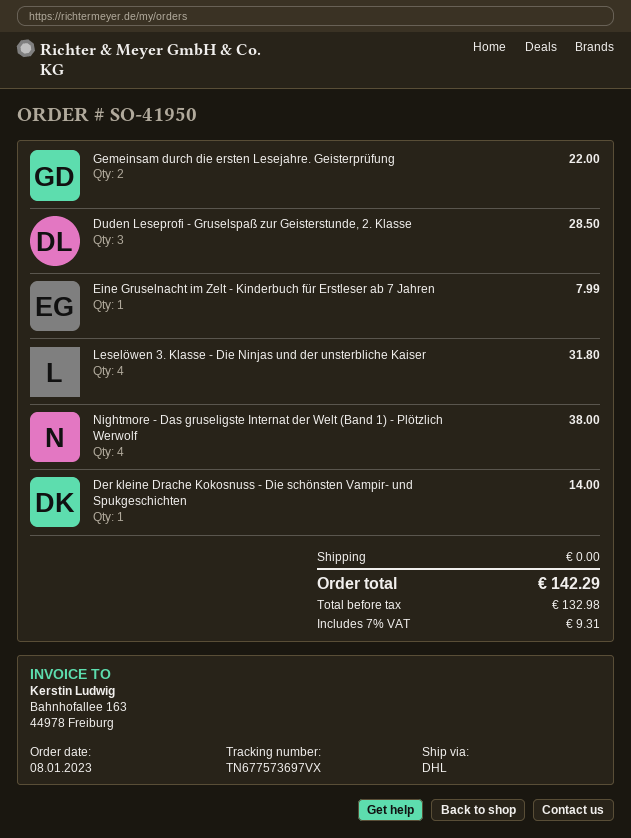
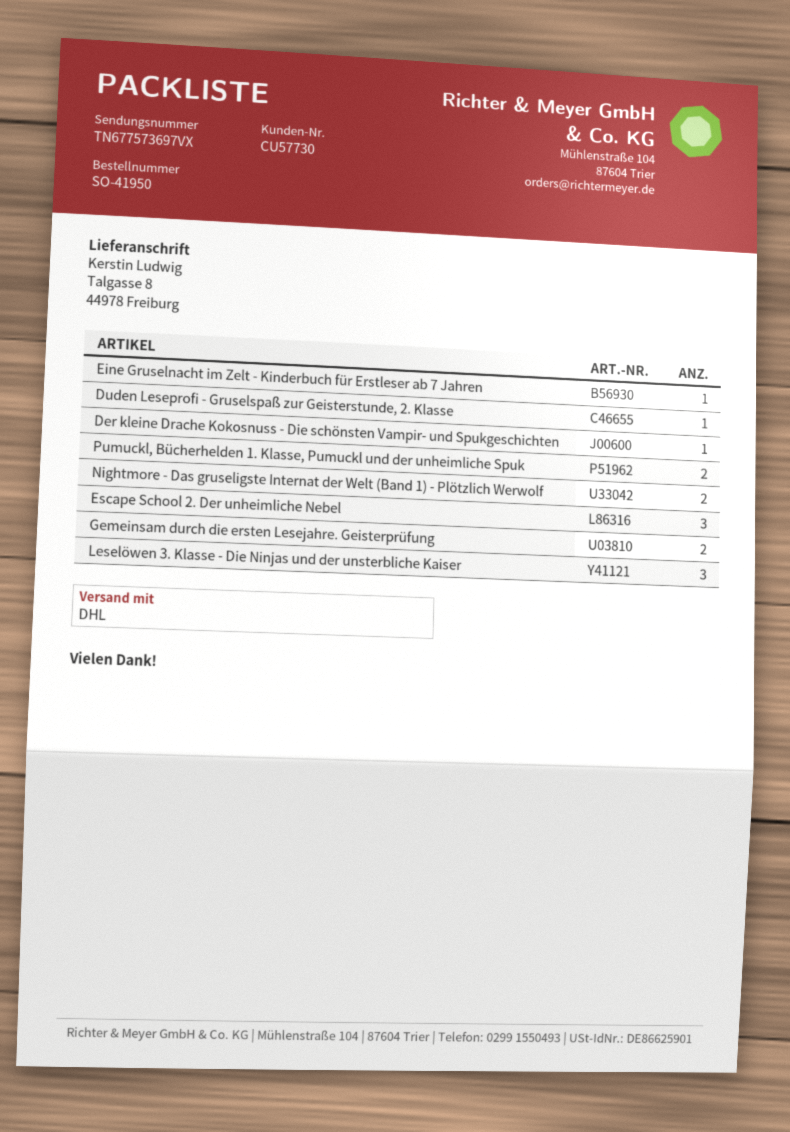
Duden Leseprofi - Gruselspaß zur Geisterstunde, 2. Klasse: 3 -> 1
Leselöwen 3. Klasse - Die Ninjas und der unsterbliche Kaiser: 4 -> 3
Nightmore - Das gruseligste Internat der Welt (Band 1) - Plötzlich Werwolf: 4 -> 2
Pumuckl, Bücherhelden 1. Klasse, Pumuckl und der unheimliche Spuk: none -> 2
Escape School 2. Der unheimliche Nebel: none -> 3

